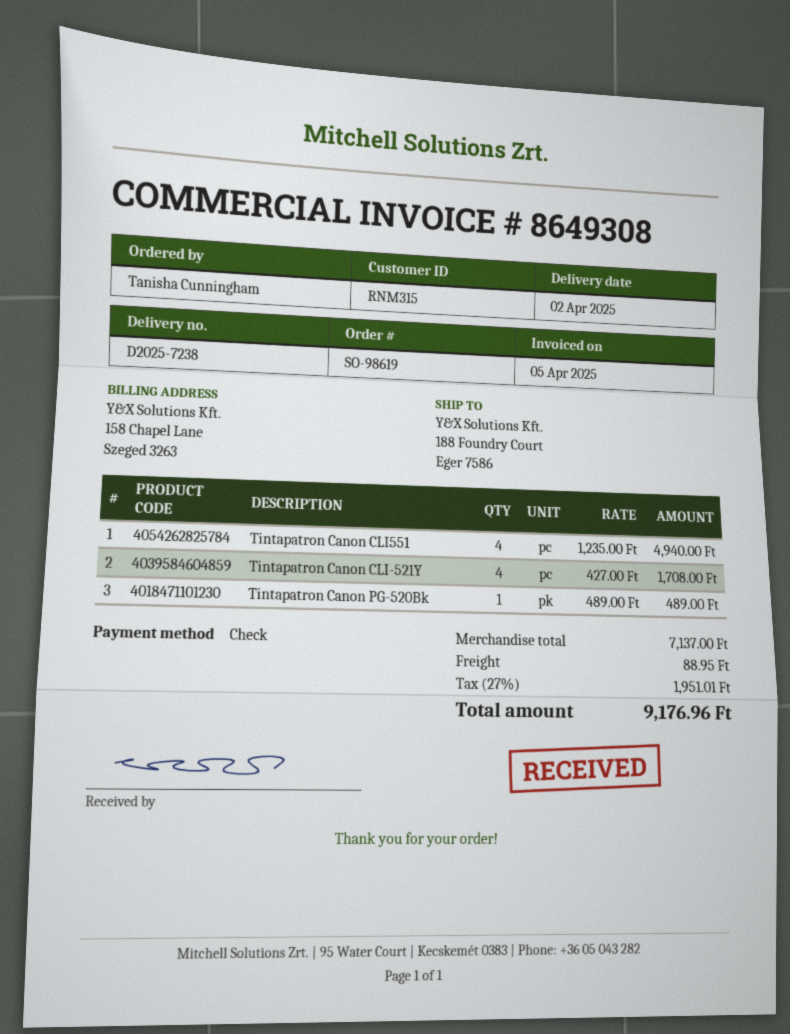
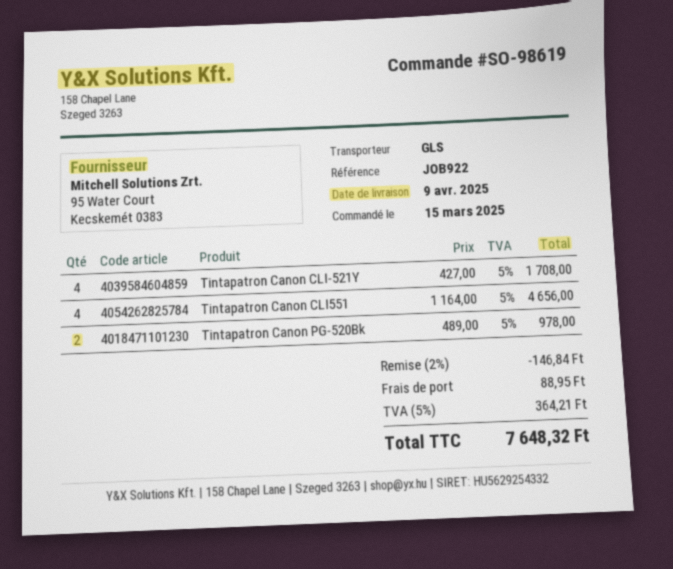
delivery date: 2025-04-02 -> 2025-04-09
Tintapatron Canon CLI551: 4 x 1235.00 = 4940.00 -> 4 x 1164.00 = 4656.00
Tintapatron Canon PG-520Bk: 1 x 489.00 = 489.00 -> 2 x 489.00 = 978.00
discount: none -> 2% = 146.84
tax: 27% = 1951.01 -> 5% = 364.21
total: 9176.96 -> 7648.32

